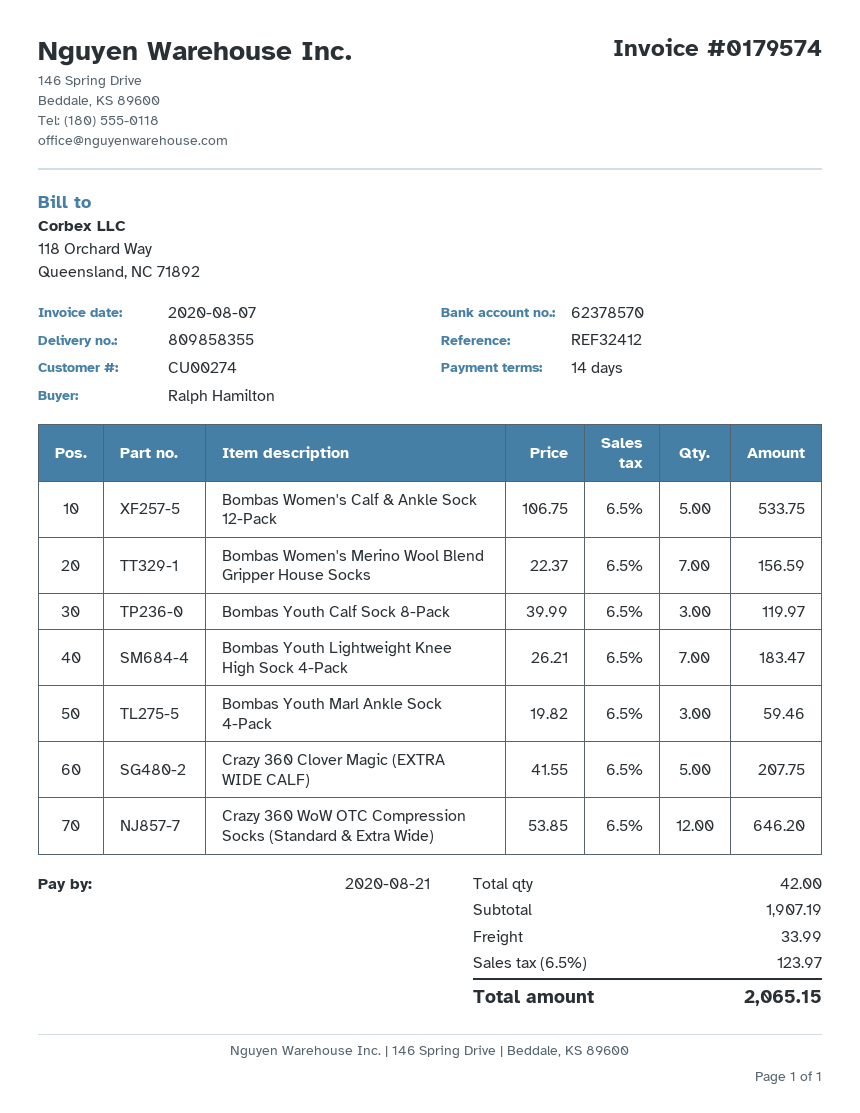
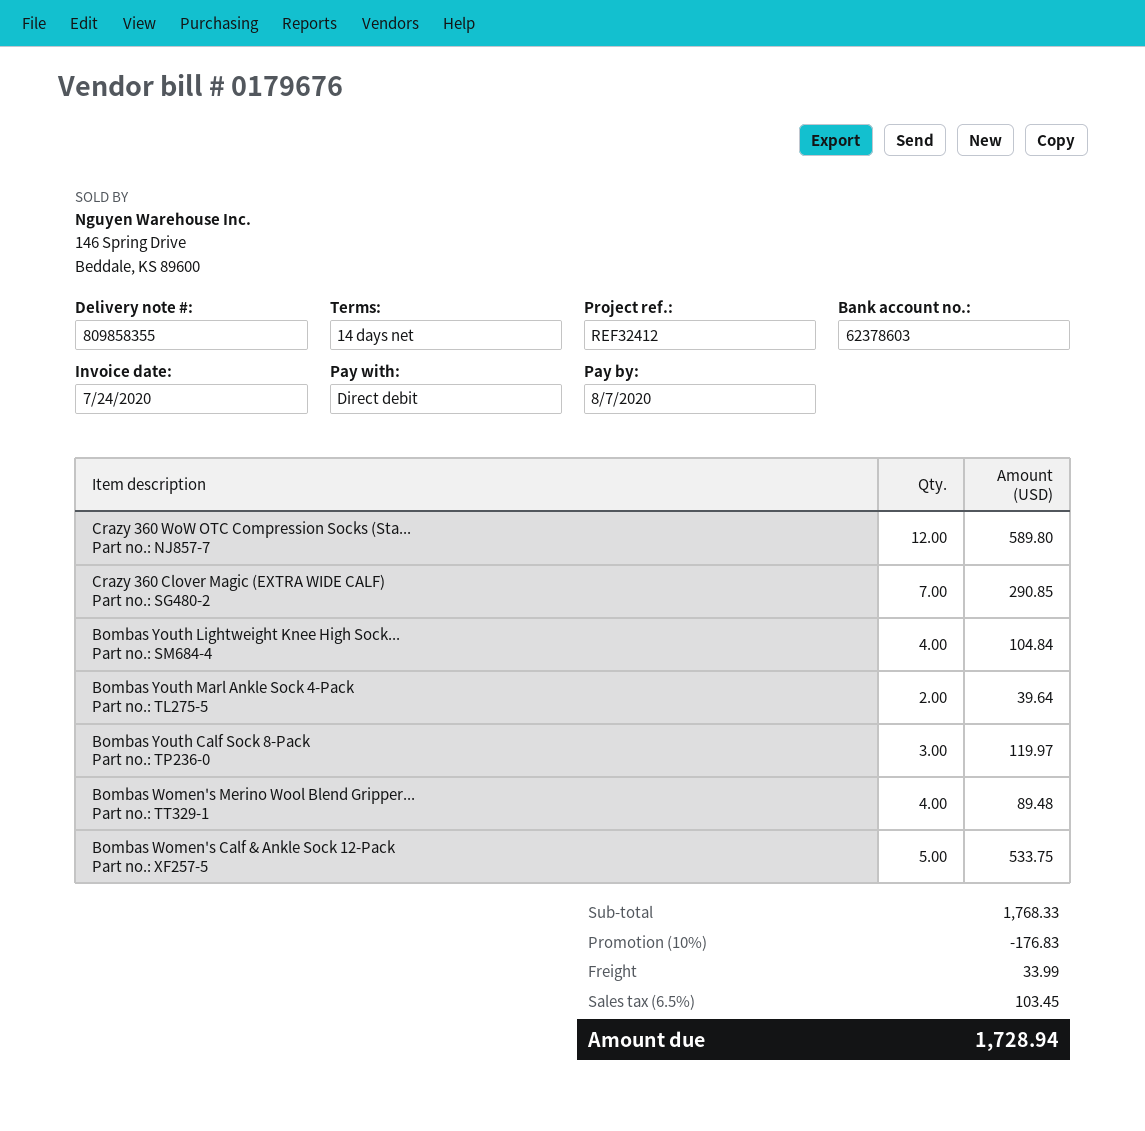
invoice number: 0179574 -> 0179676
invoice date: 2020-08-07 -> 2020-07-24
due date: 2020-08-21 -> 2020-08-07
bank account: 62378570 -> 62378603
Bombas Women's Merino Wool Blend Gripper House Socks: 7 for 156.59 -> 4 for 89.48
Bombas Youth Lightweight Knee High Sock 4-Pack: 7 for 183.47 -> 4 for 104.84
Bombas Youth Marl Ankle Sock 4-Pack: 3 for 59.46 -> 2 for 39.64
Crazy 360 Clover Magic (EXTRA WIDE CALF): 5 for 207.75 -> 7 for 290.85
Crazy 360 WoW OTC Compression Socks (Standard & Extra Wide): 12 for 646.20 -> 12 for 589.80
subtotal: 1907.19 -> 1768.33
discount: none -> 10% = 176.83
tax: 6.5% = 123.97 -> 6.5% = 103.45
total: 2065.15 -> 1728.94

